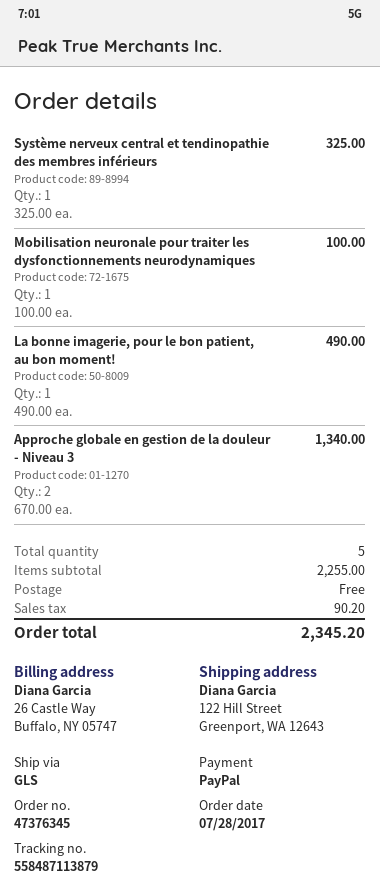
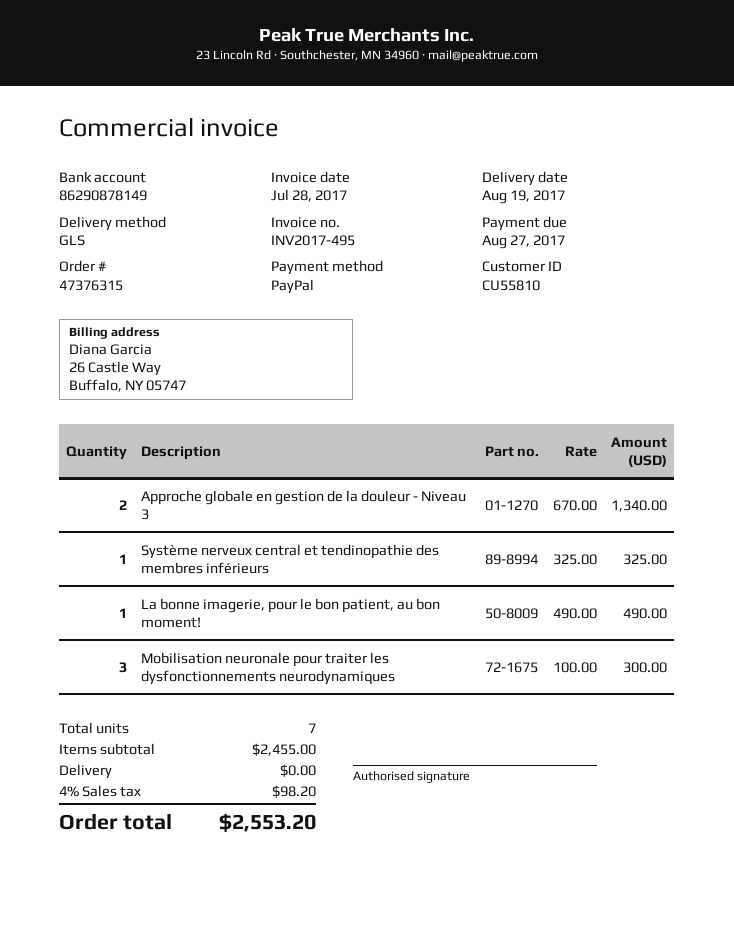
order number: 47376345 -> 47376315
Mobilisation neuronale pour traiter les dysfonctionnements neurodynamiques: 1 x 100.00 = 100.00 -> 3 x 100.00 = 300.00
total quantity: 5 -> 7
subtotal: 2255.00 -> 2455.00
tax: 90.20 -> 98.20
total: 2345.20 -> 2553.20

